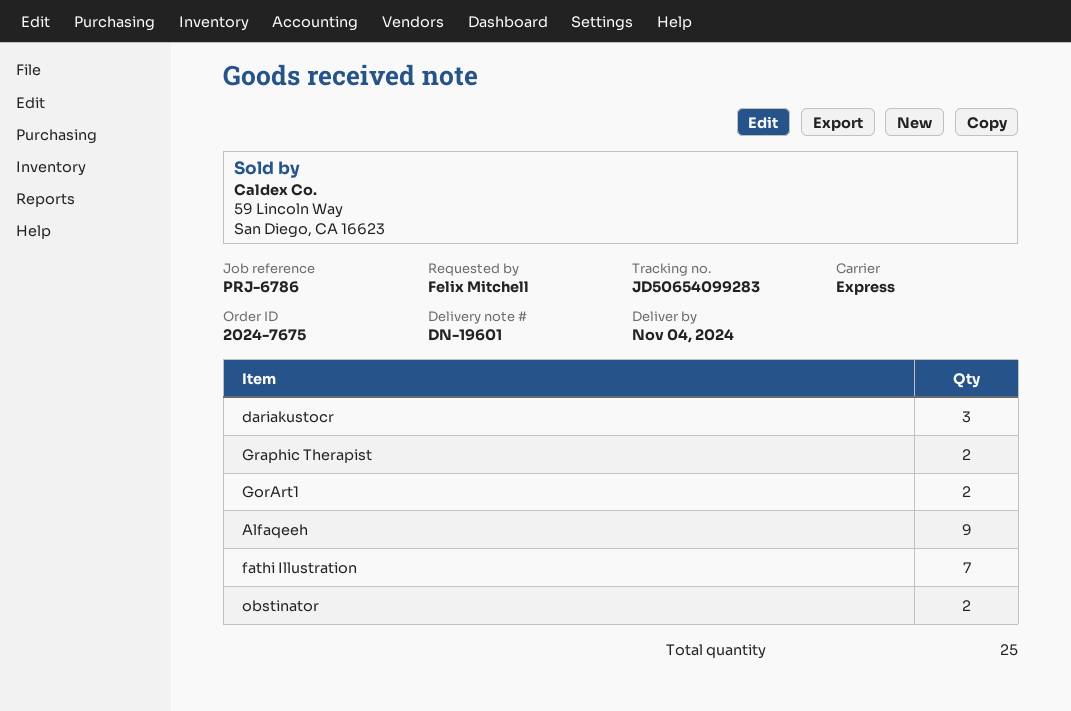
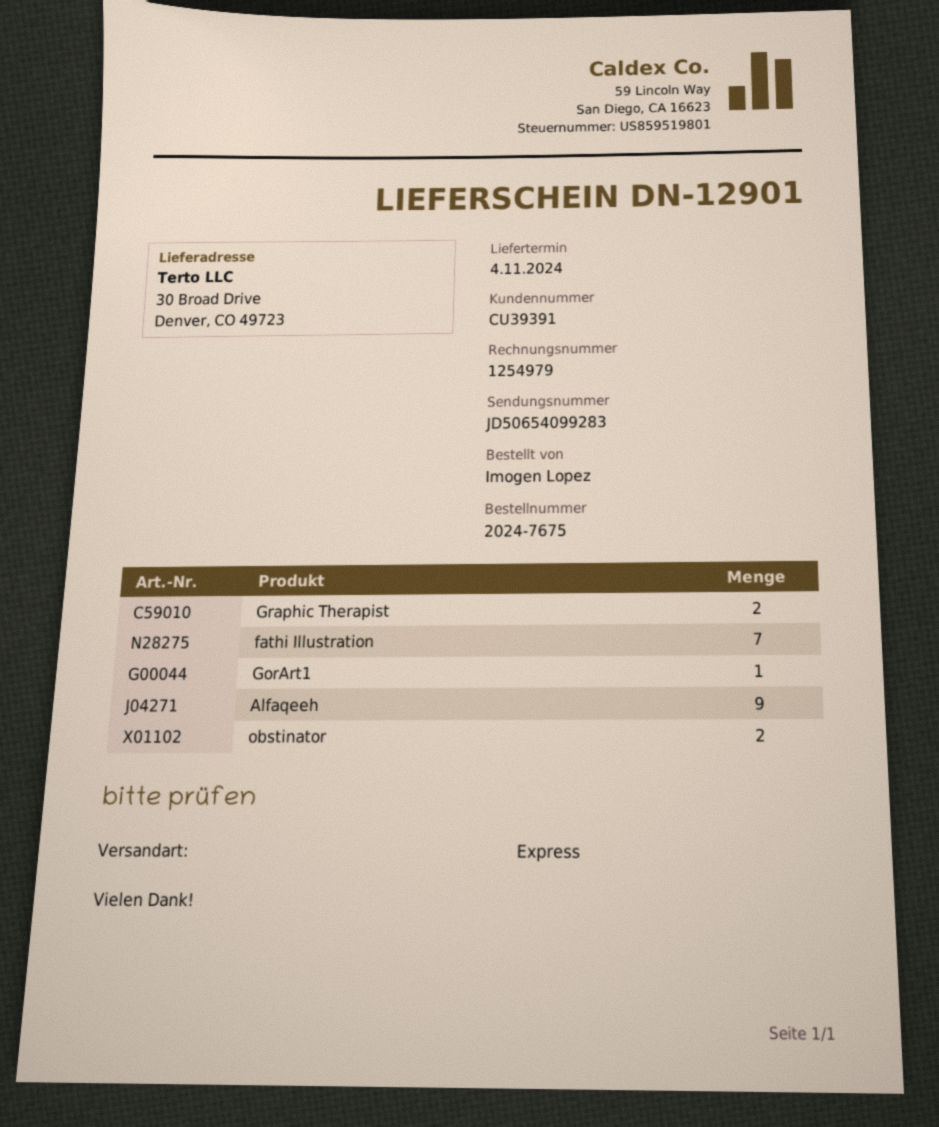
delivery note number: DN-19601 -> DN-12901
ordered by: Felix Mitchell -> Imogen Lopez
dariakustocr: 3 -> none
GorArt1: 2 -> 1

